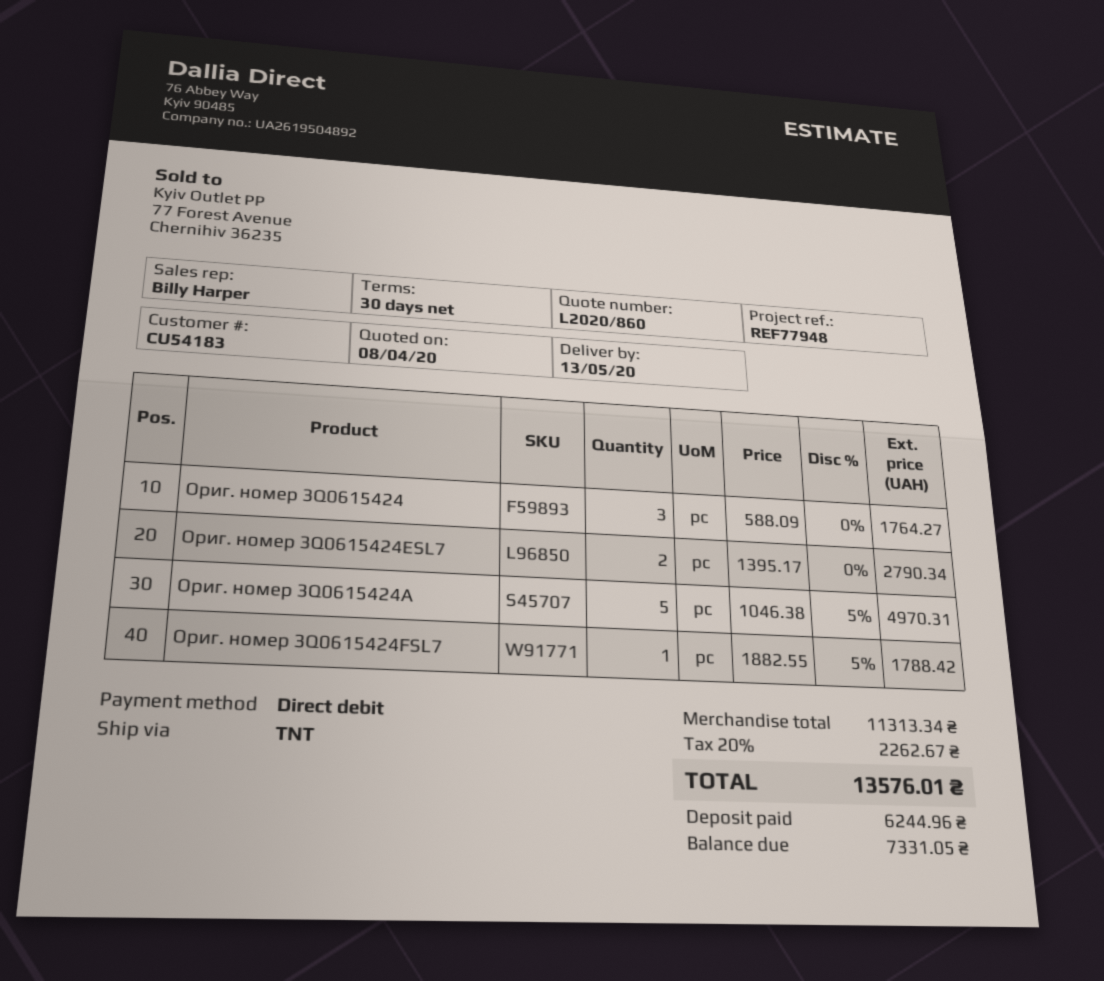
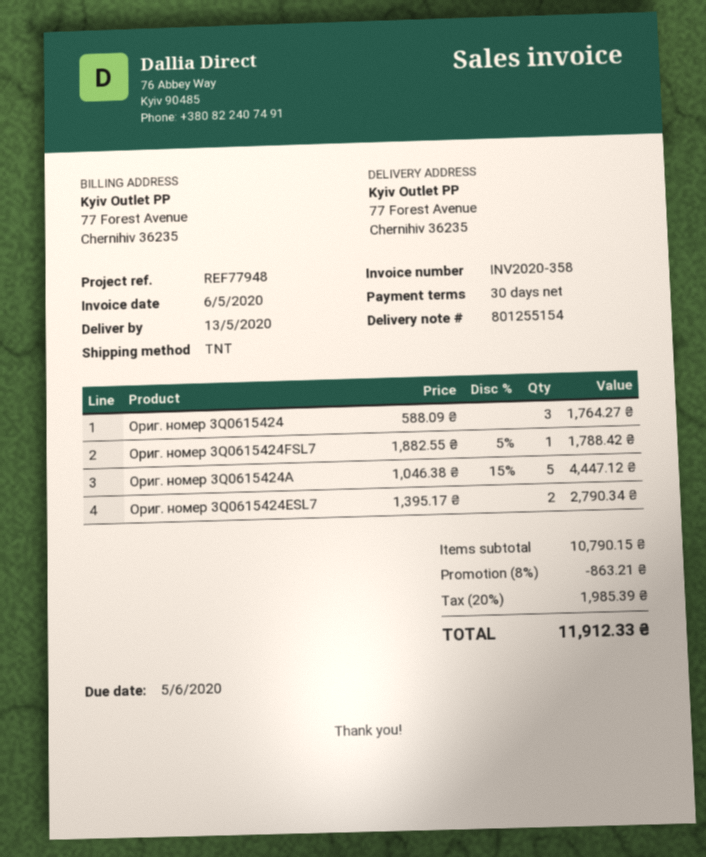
Ориг. номер 3Q0615424A: 5 x 1046.38 - 5% = 4970.31 -> 5 x 1046.38 - 15% = 4447.12
subtotal: 11313.34 -> 10790.15
discount: none -> 8% = 863.21
tax: 20% = 2262.67 -> 20% = 1985.39
total: 13576.01 -> 11912.33

